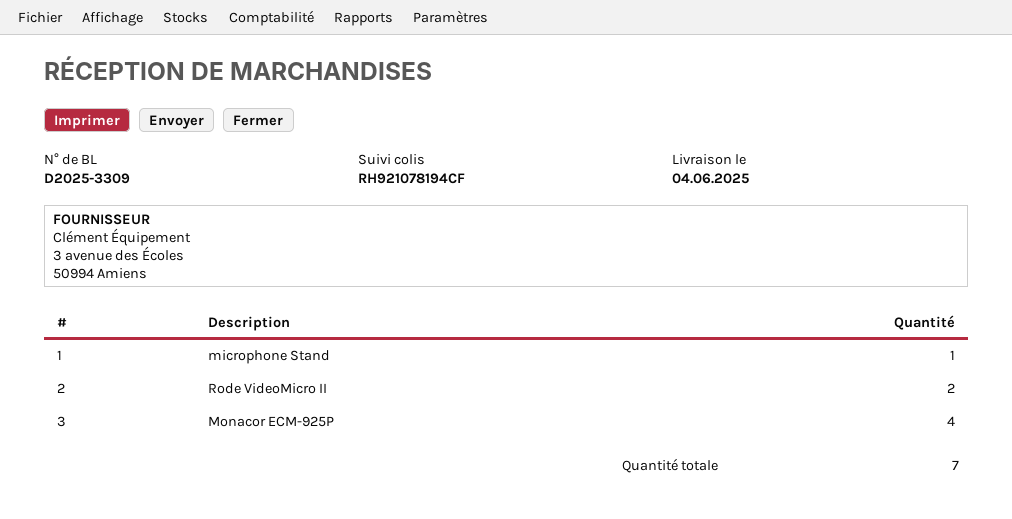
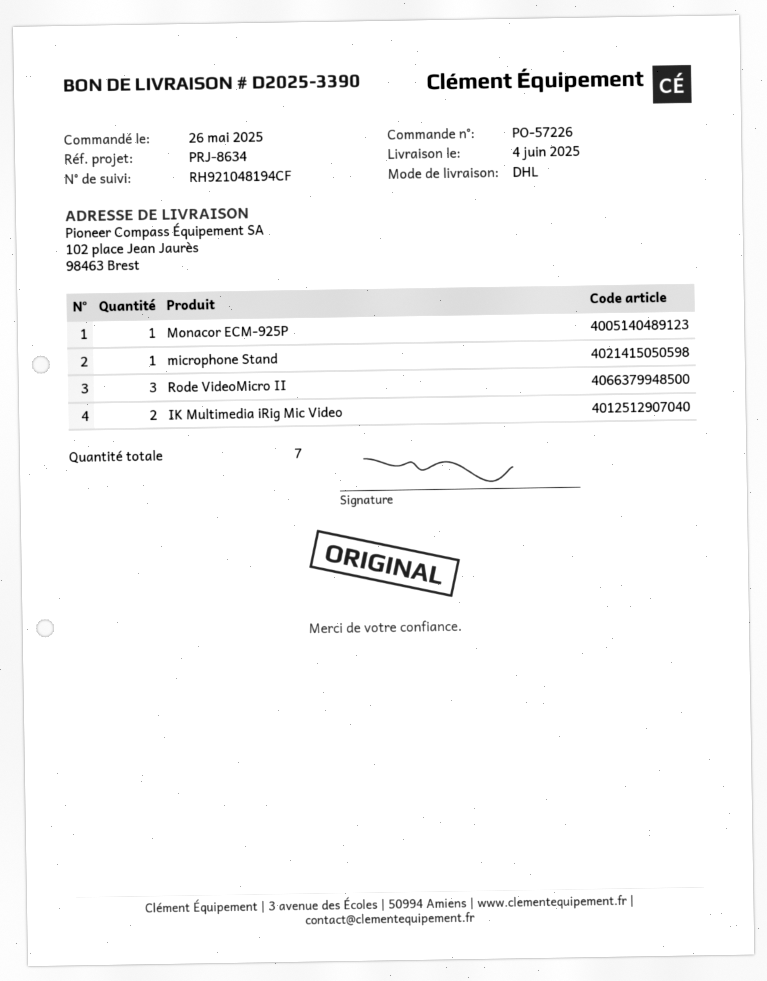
delivery note number: D2025-3309 -> D2025-3390
tracking number: RH921078194CF -> RH921048194CF
Rode VideoMicro II: 2 -> 3
Monacor ECM-925P: 4 -> 1
IK Multimedia iRig Mic Video: none -> 2

